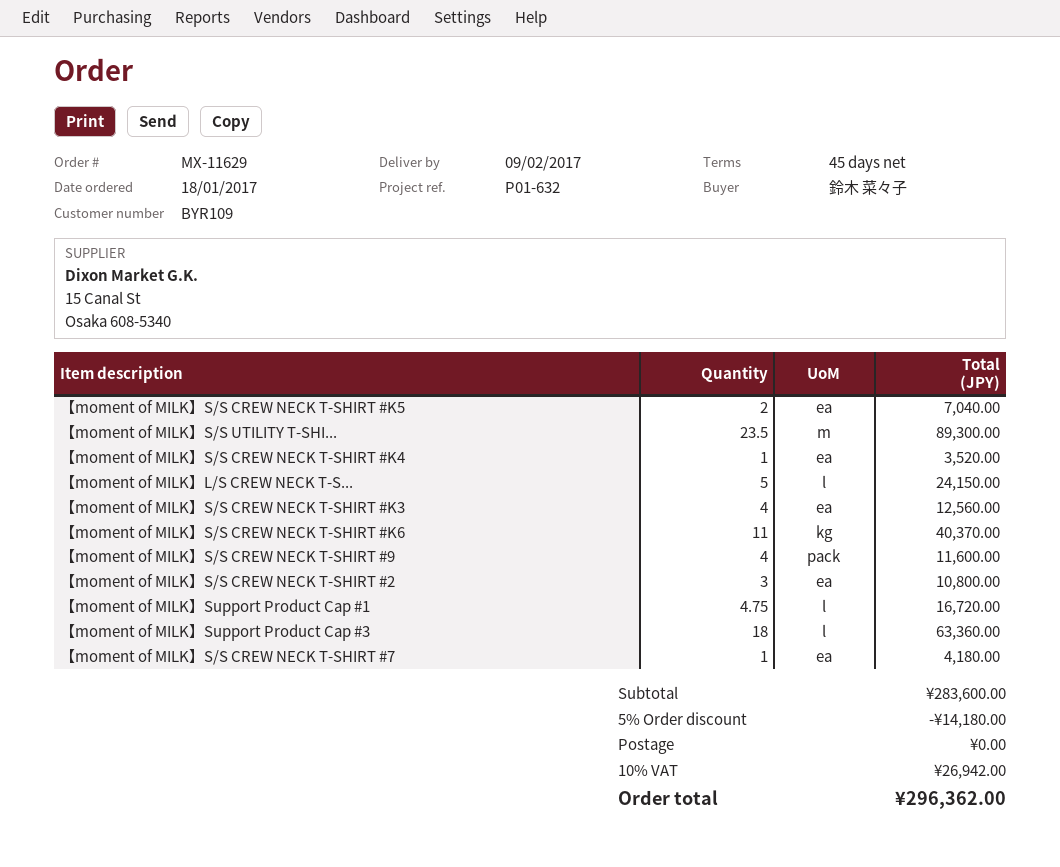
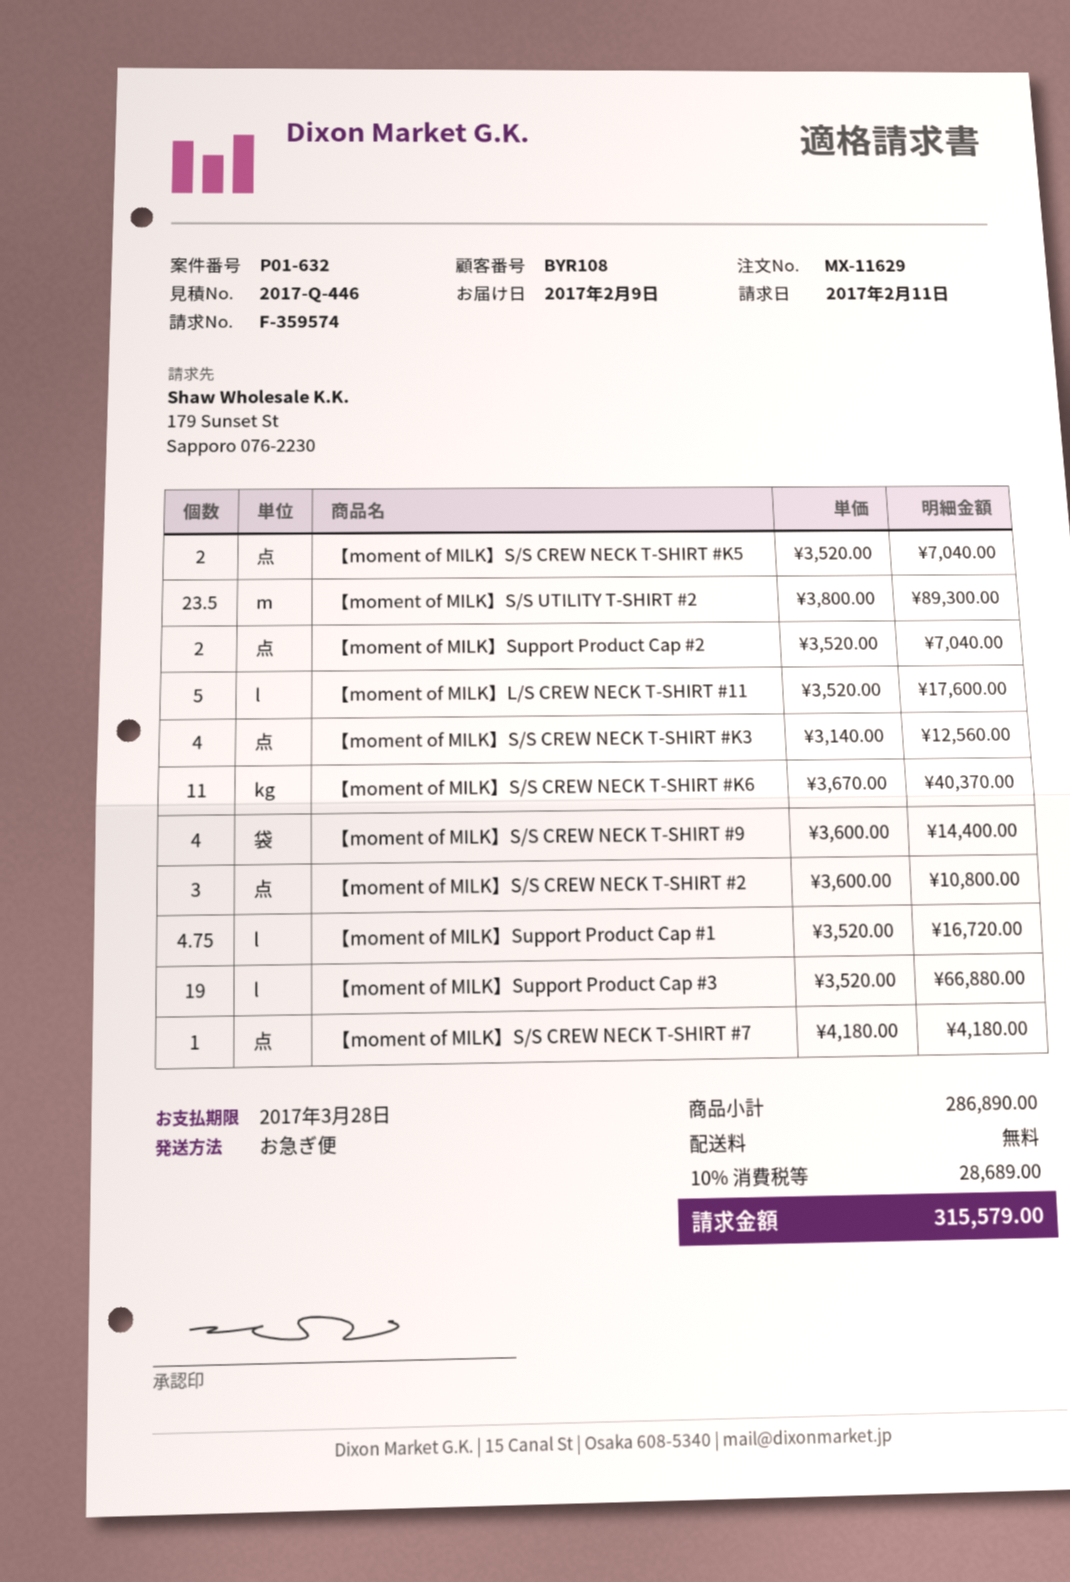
customer number: BYR109 -> BYR108
【moment of MILK】S/S CREW NECK T-SHIRT #K4: 1 for 3520.00 -> none
【moment of MILK】L/S CREW NECK T-S...: 5 for 24150.00 -> 5 for 17600.00
【moment of MILK】S/S CREW NECK T-SHIRT #9: 4 for 11600.00 -> 4 for 14400.00
【moment of MILK】Support Product Cap #3: 18 for 63360.00 -> 19 for 66880.00
【moment of MILK】Support Product Cap #2: none -> 2 for 7040.00
subtotal: 283600.00 -> 286890.00
discount: 5% = 14180.00 -> none
tax: 10% = 26942.00 -> 10% = 28689.00
total: 296362.00 -> 315579.00

